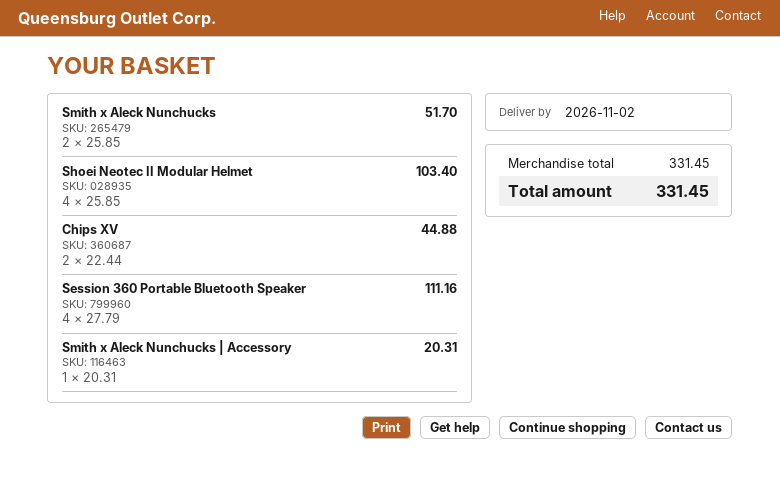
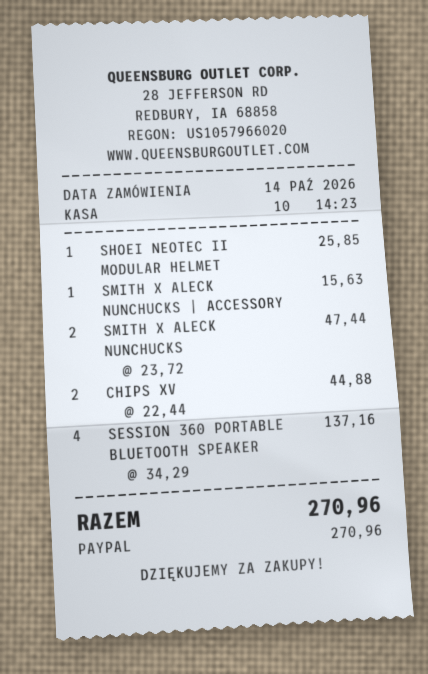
Smith x Aleck Nunchucks: 2 x 25.85 = 51.70 -> 2 x 23.72 = 47.44
Shoei Neotec II Modular Helmet: 4 x 25.85 = 103.40 -> 1 x 25.85 = 25.85
Session 360 Portable Bluetooth Speaker: 4 x 27.79 = 111.16 -> 4 x 34.29 = 137.16
Smith x Aleck Nunchucks | Accessory: 1 x 20.31 = 20.31 -> 1 x 15.63 = 15.63
total: 331.45 -> 270.96

